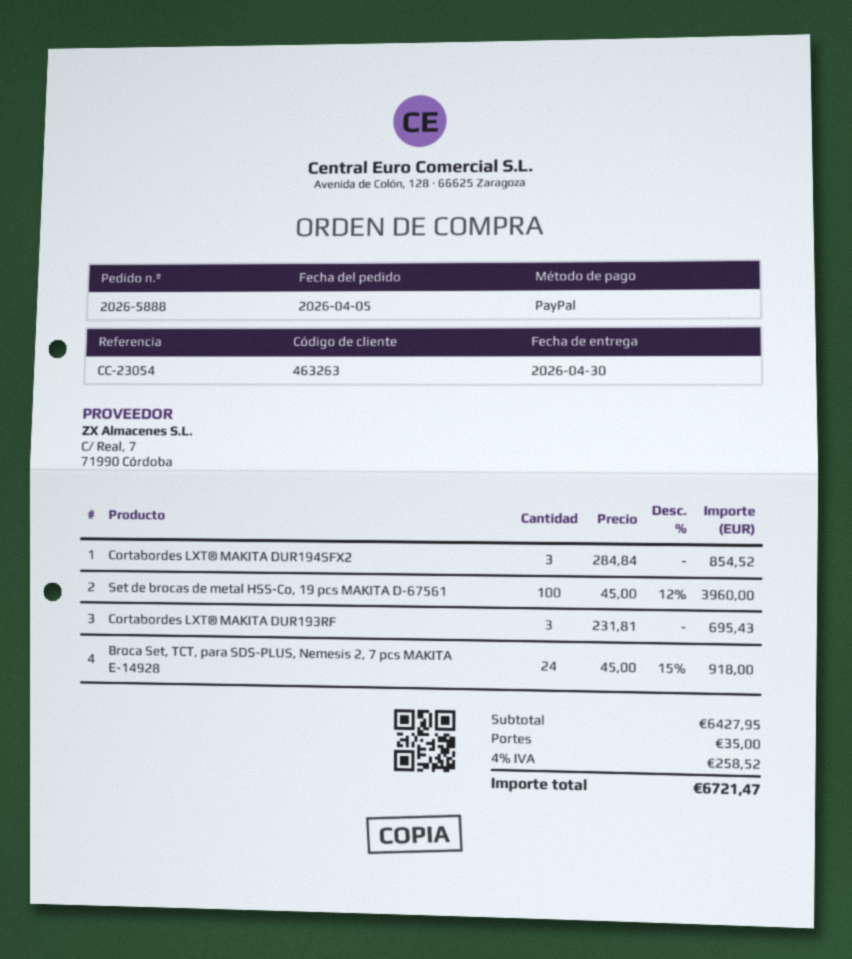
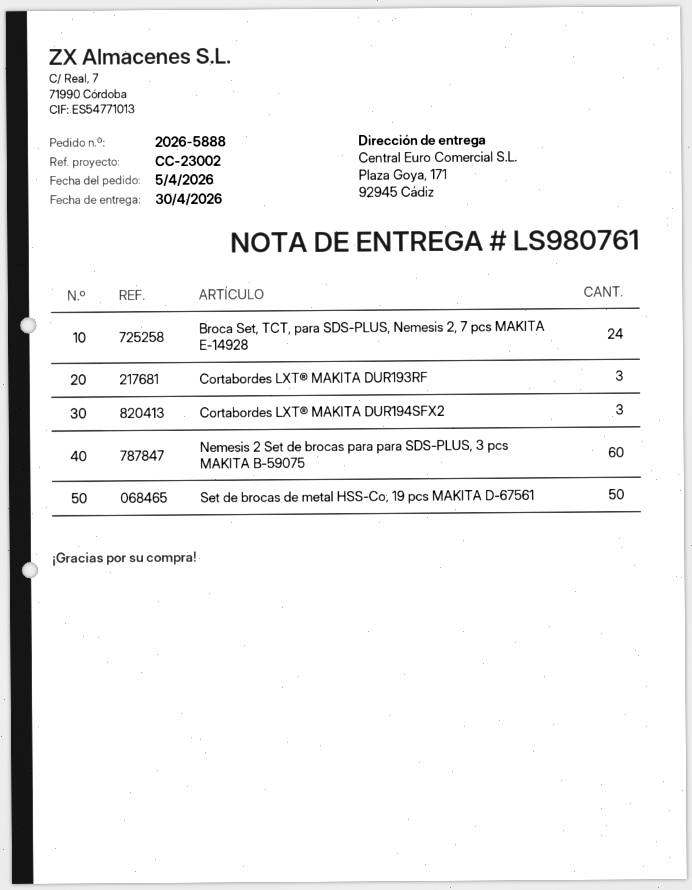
reference: CC-23054 -> CC-23002
Set de brocas de metal HSS-Co, 19 pcs MAKITA D-67561: 100 -> 50
Nemesis 2 Set de brocas para para SDS-PLUS, 3 pcs MAKITA B-59075: none -> 60

